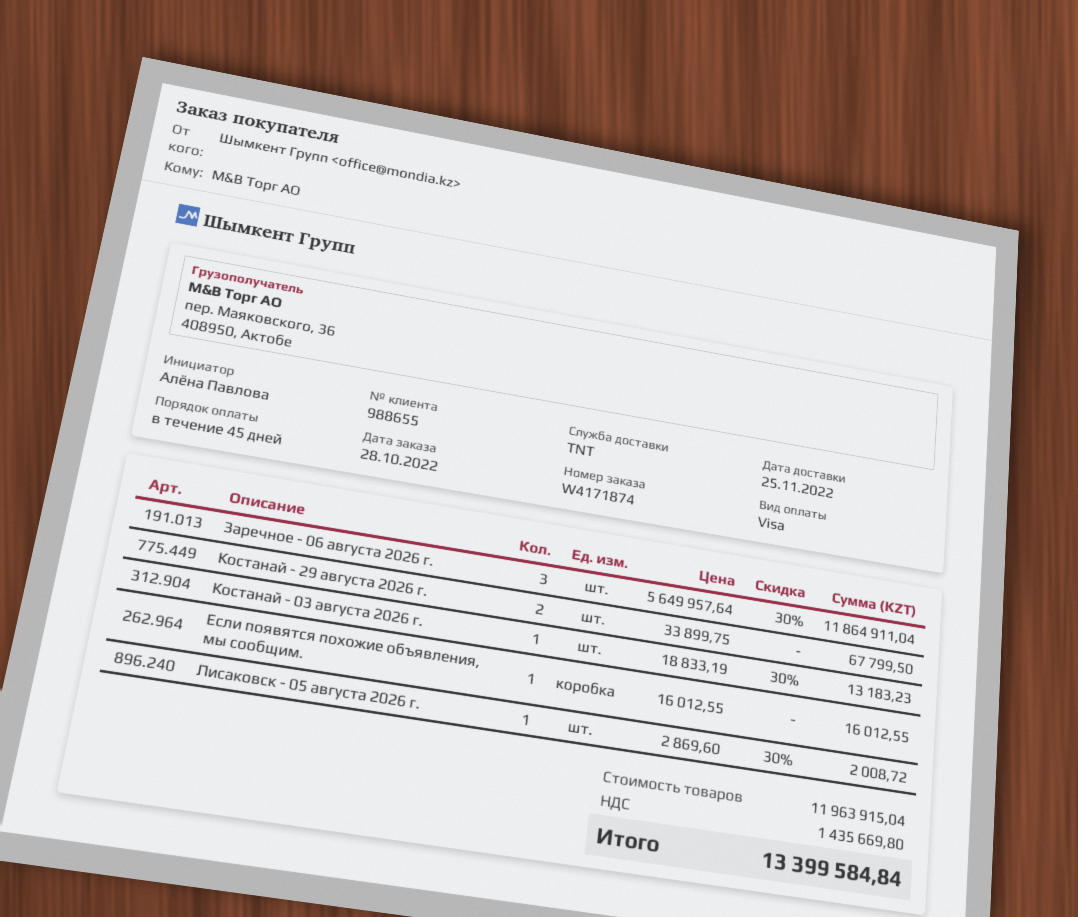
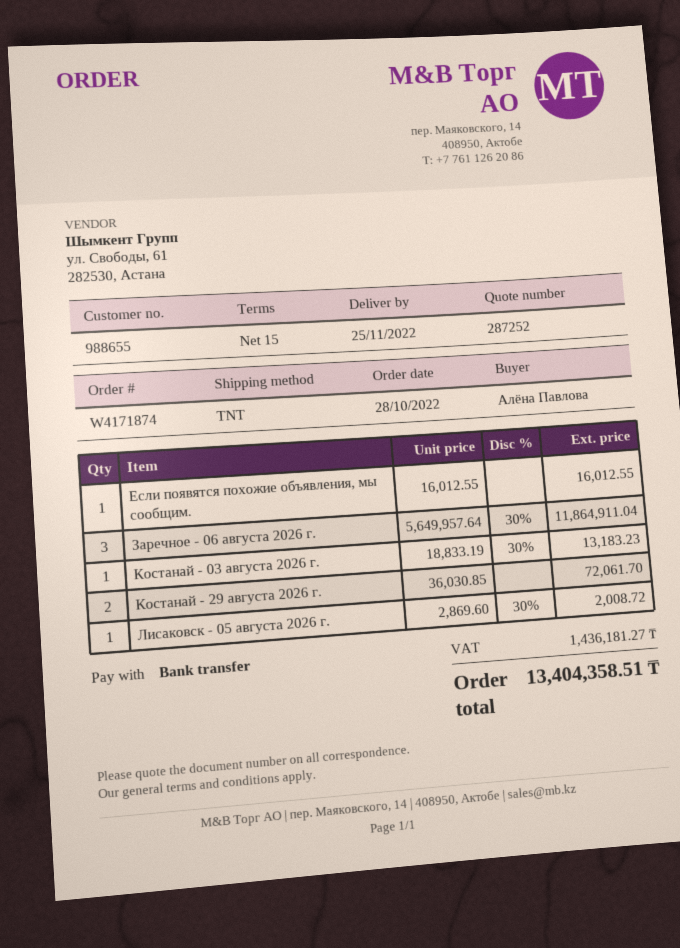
payment terms: 45 days -> 15 days
payment method: Visa -> bank transfer
Костанай - 29 августа 2026 г.: 2 x 33899.75 = 67799.50 -> 2 x 36030.85 = 72061.70
tax: 1435669.80 -> 1436181.27
total: 13399584.84 -> 13404358.51

